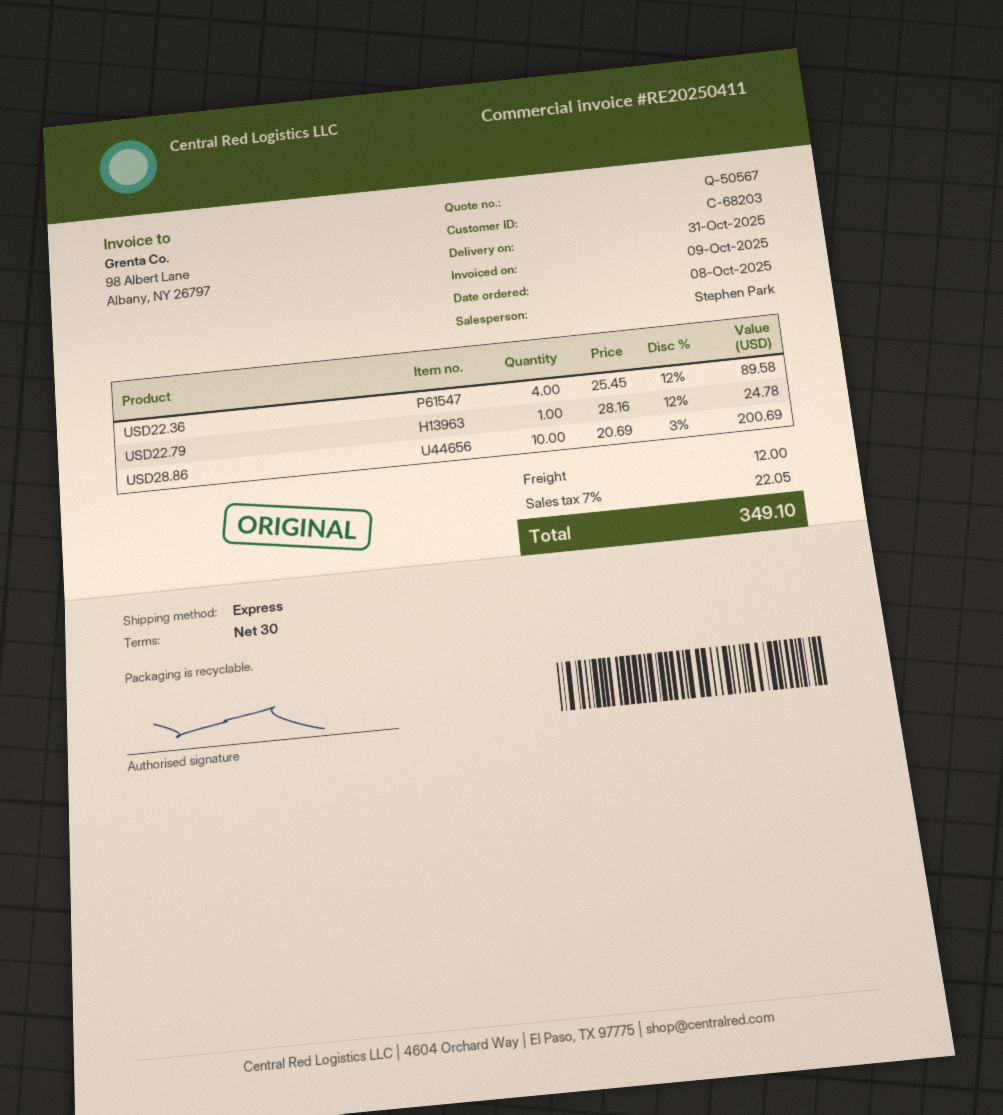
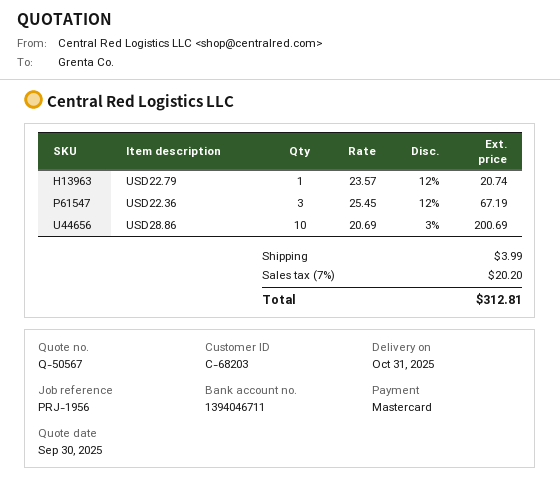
USD22.36: 4 x 25.45 - 12% = 89.58 -> 3 x 25.45 - 12% = 67.19
USD22.79: 1 x 28.16 - 12% = 24.78 -> 1 x 23.57 - 12% = 20.74
shipping: 12.00 -> 3.99
tax: 7% = 22.05 -> 7% = 20.20
total: 349.10 -> 312.81

